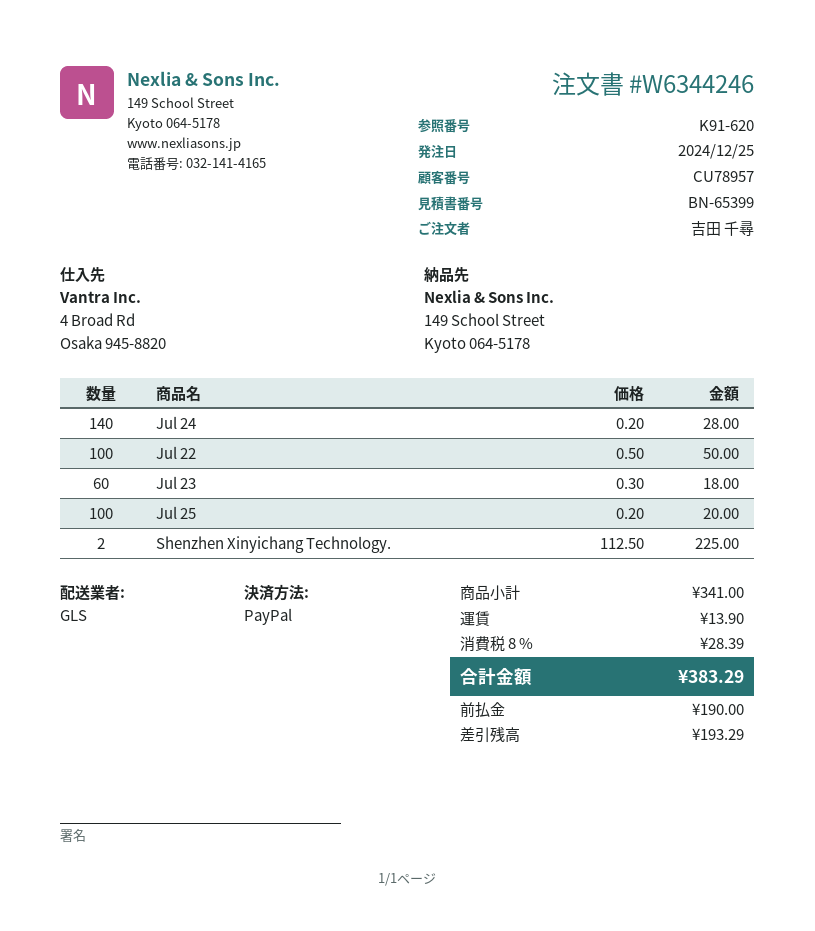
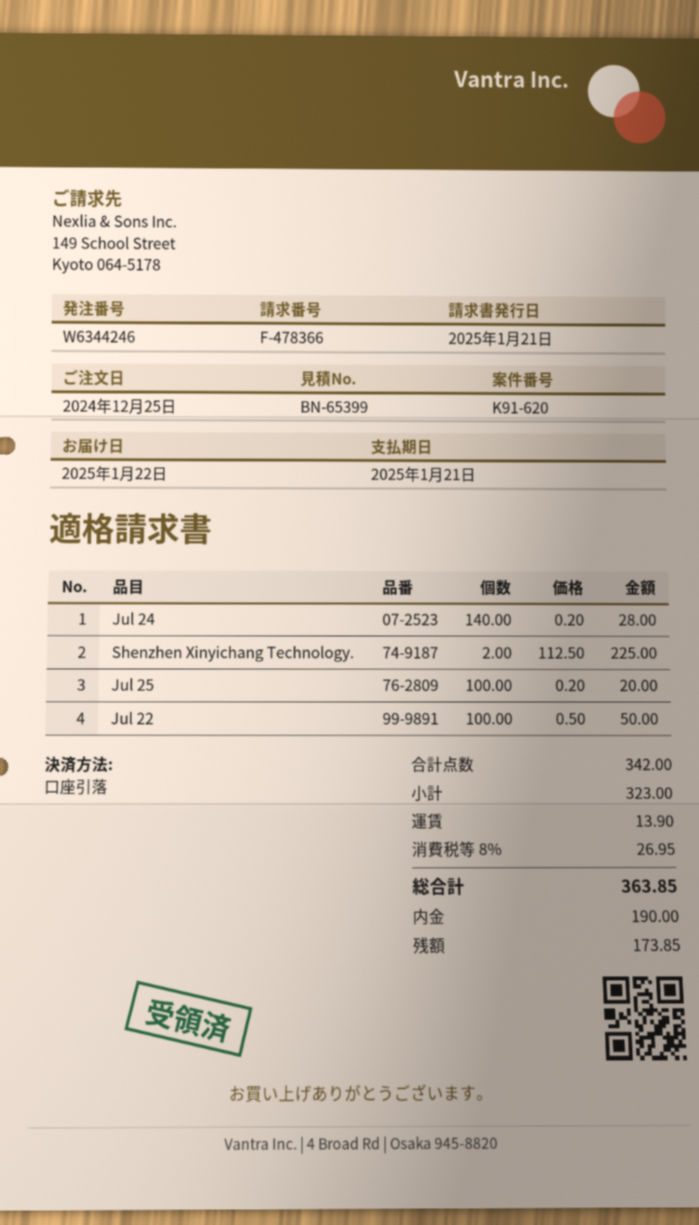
payment method: PayPal -> direct debit
Jul 23: 60 x 0.30 = 18.00 -> none
subtotal: 341.00 -> 323.00
tax: 8% = 28.39 -> 8% = 26.95
total: 383.29 -> 363.85
balance: 193.29 -> 173.85

